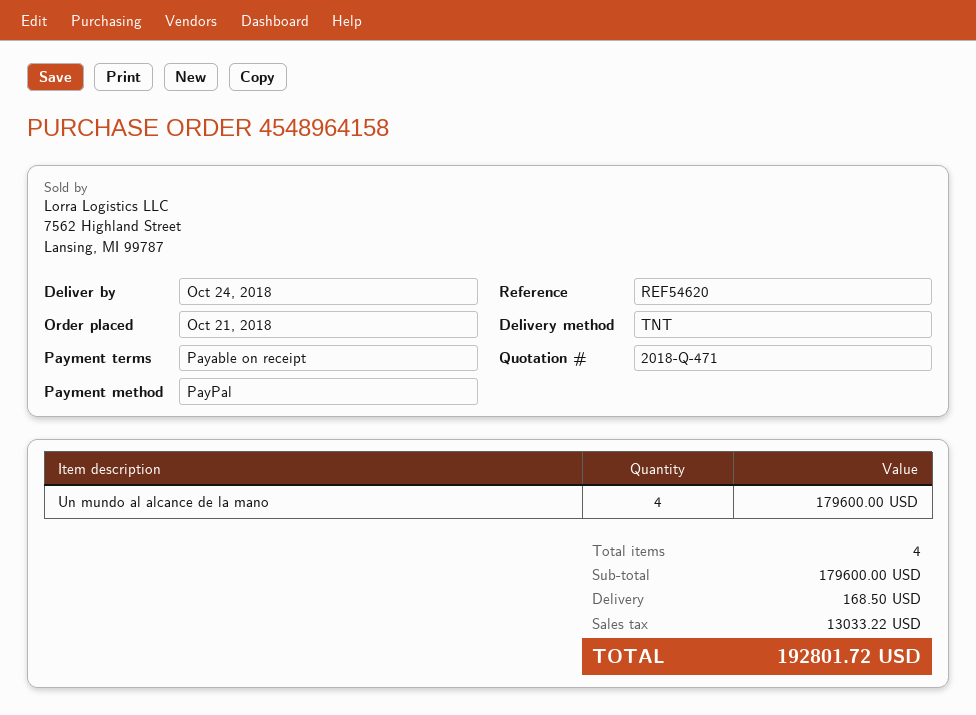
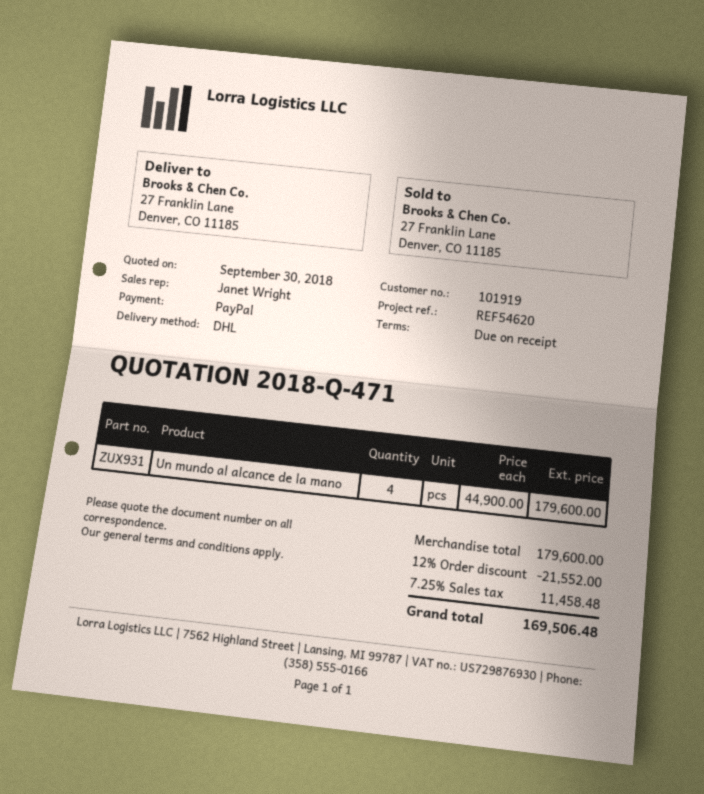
shipping method: TNT -> DHL
discount: none -> 12% = 21552.00
shipping: 168.50 -> none
tax: 13033.22 -> 11458.48
total: 192801.72 -> 169506.48

